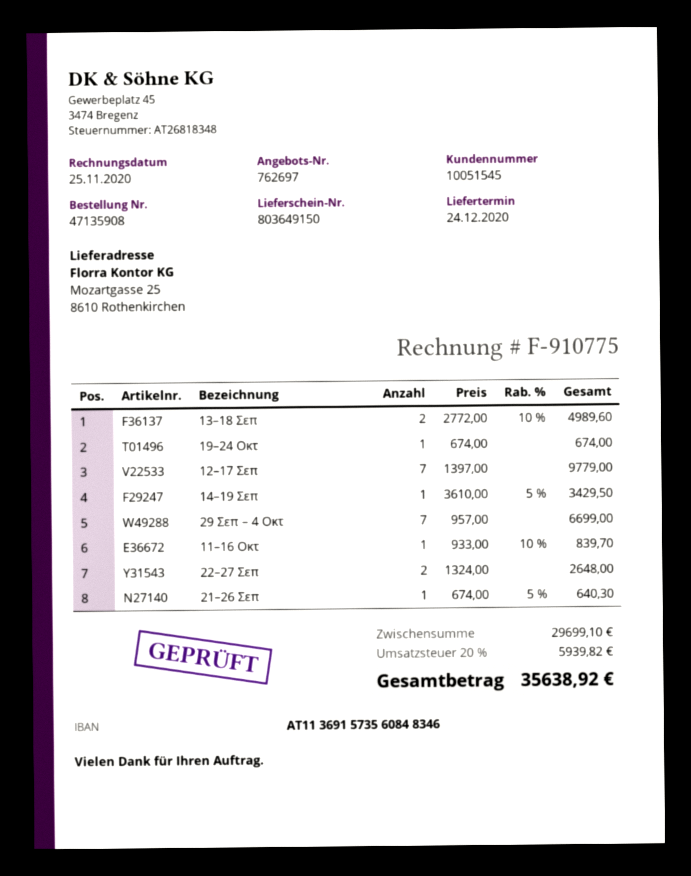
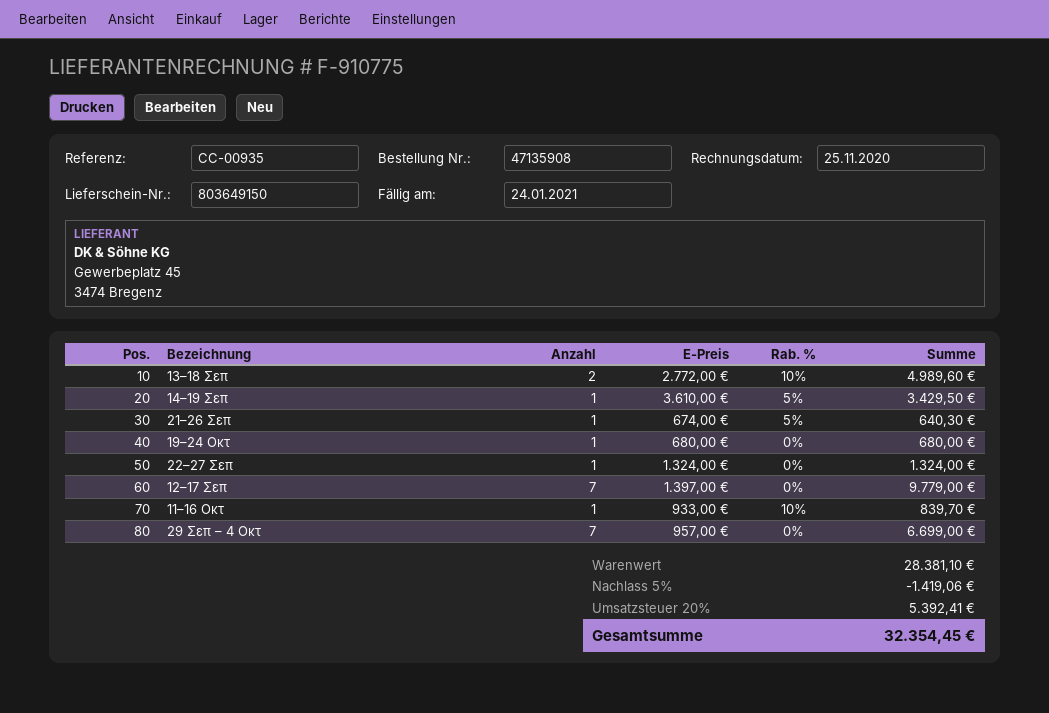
19–24 Οκτ: 1 x 674.00 = 674.00 -> 1 x 680.00 = 680.00
22–27 Σεπ: 2 x 1324.00 = 2648.00 -> 1 x 1324.00 = 1324.00
subtotal: 29699.10 -> 28381.10
discount: none -> 5% = 1419.06
tax: 20% = 5939.82 -> 20% = 5392.41
total: 35638.92 -> 32354.45

